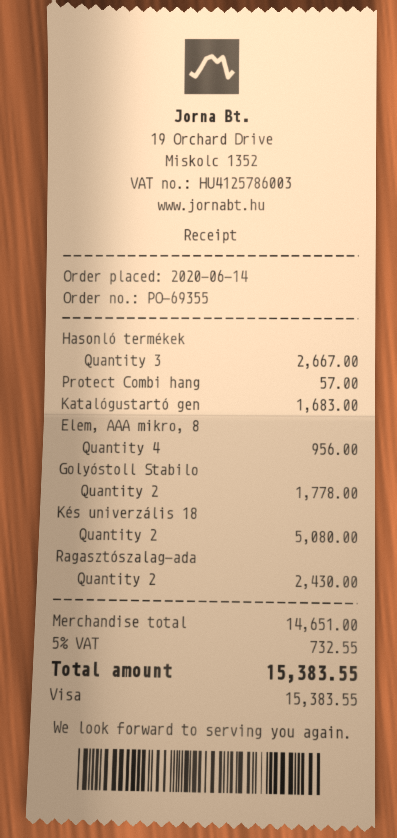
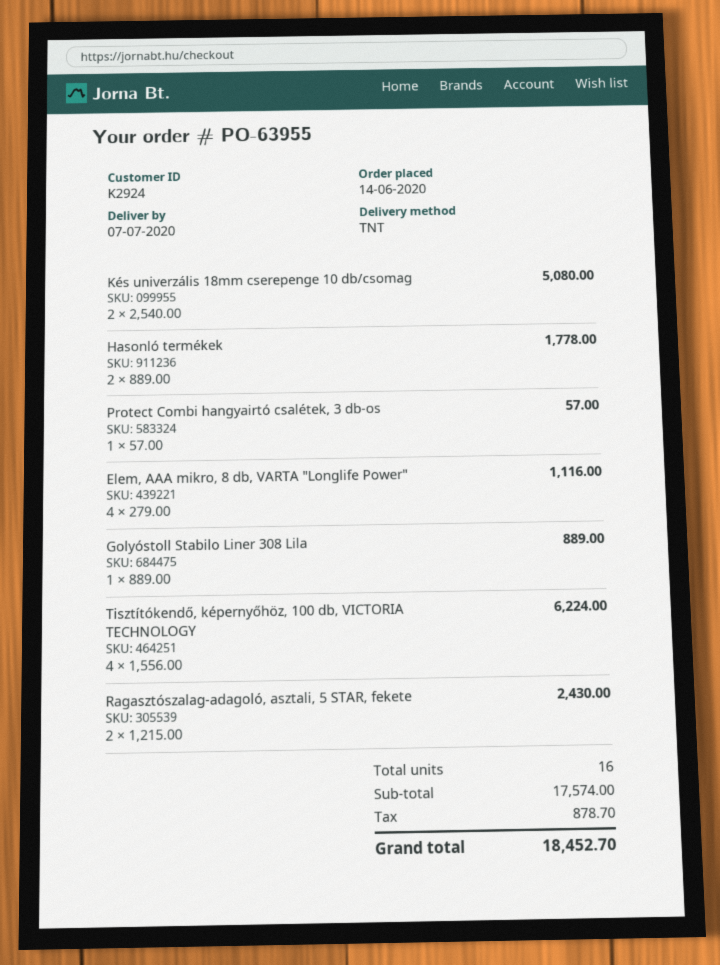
order number: PO-69355 -> PO-63955
Hasonló termékek: 3 for 2667.00 -> 2 for 1778.00
Katalógustartó gen: 1 for 1683.00 -> none
Elem, AAA mikro, 8: 4 for 956.00 -> 4 for 1116.00
Golyóstoll Stabilo: 2 for 1778.00 -> 1 for 889.00
Tisztítókendő, képernyőhöz, 100 db, VICTORIA TECHNOLOGY: none -> 4 for 6224.00
subtotal: 14651.00 -> 17574.00
tax: 732.55 -> 878.70
total: 15383.55 -> 18452.70

